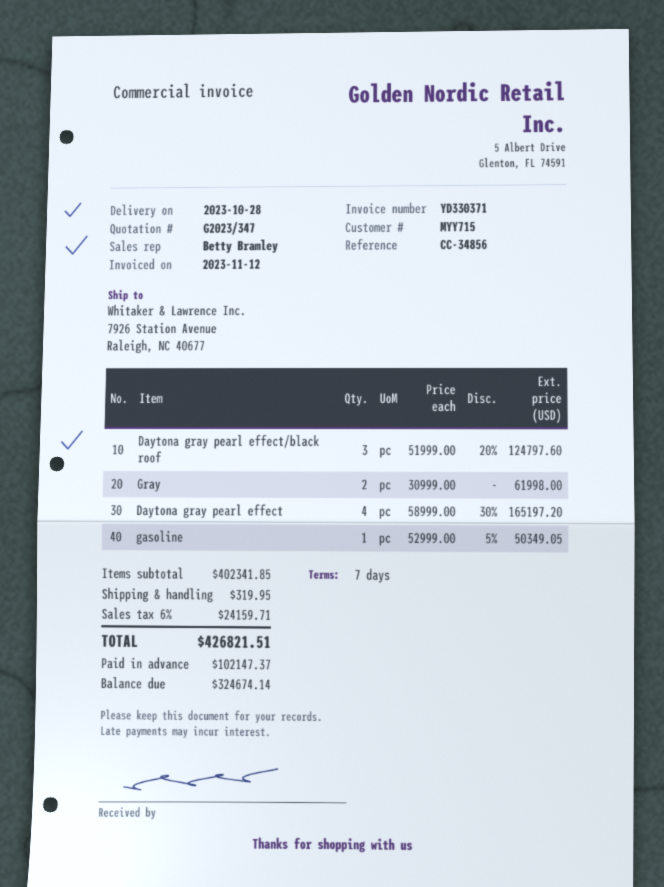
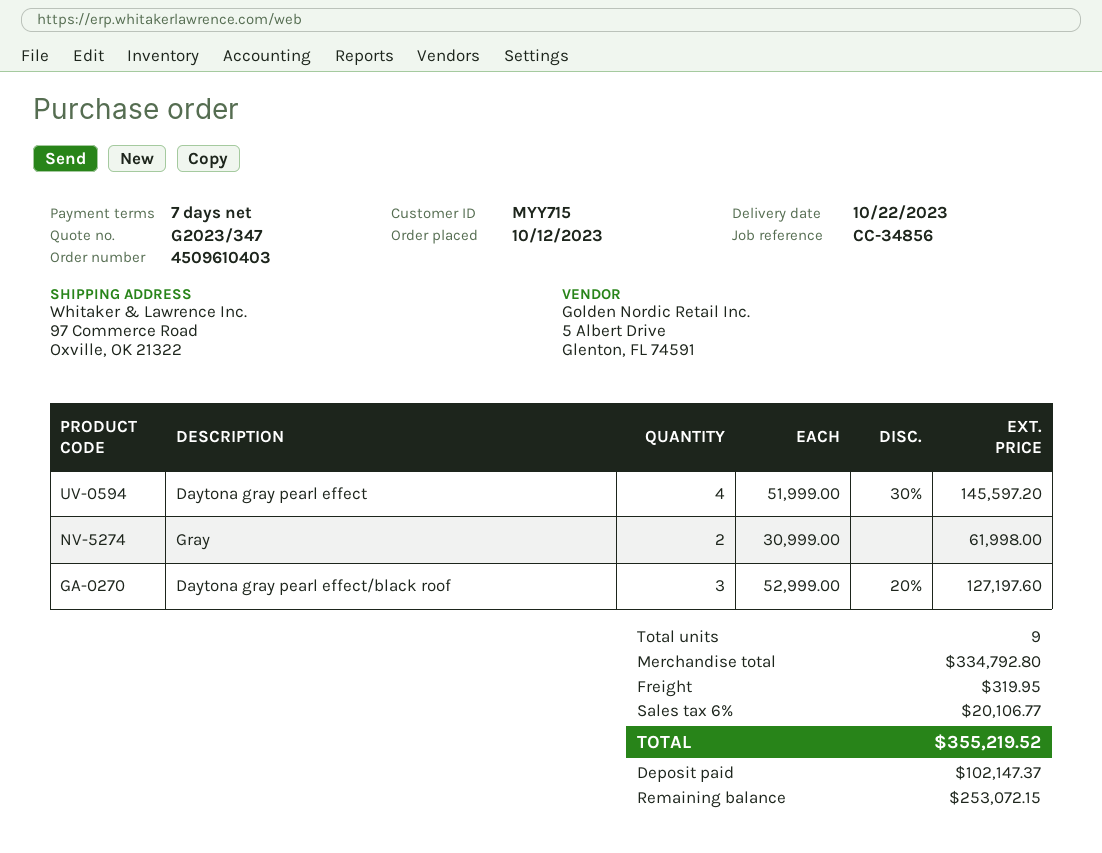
delivery date: 2023-10-28 -> 2023-10-22
ship to: 7926 Station Avenue, Raleigh, NC 40677 -> 97 Commerce Road, Oxville, OK 21322
Daytona gray pearl effect/black roof: 3 x 51999.00 - 20% = 124797.60 -> 3 x 52999.00 - 20% = 127197.60
Daytona gray pearl effect: 4 x 58999.00 - 30% = 165197.20 -> 4 x 51999.00 - 30% = 145597.20
gasoline: 1 x 52999.00 - 5% = 50349.05 -> none
subtotal: 402341.85 -> 334792.80
tax: 6% = 24159.71 -> 6% = 20106.77
total: 426821.51 -> 355219.52
balance: 324674.14 -> 253072.15

